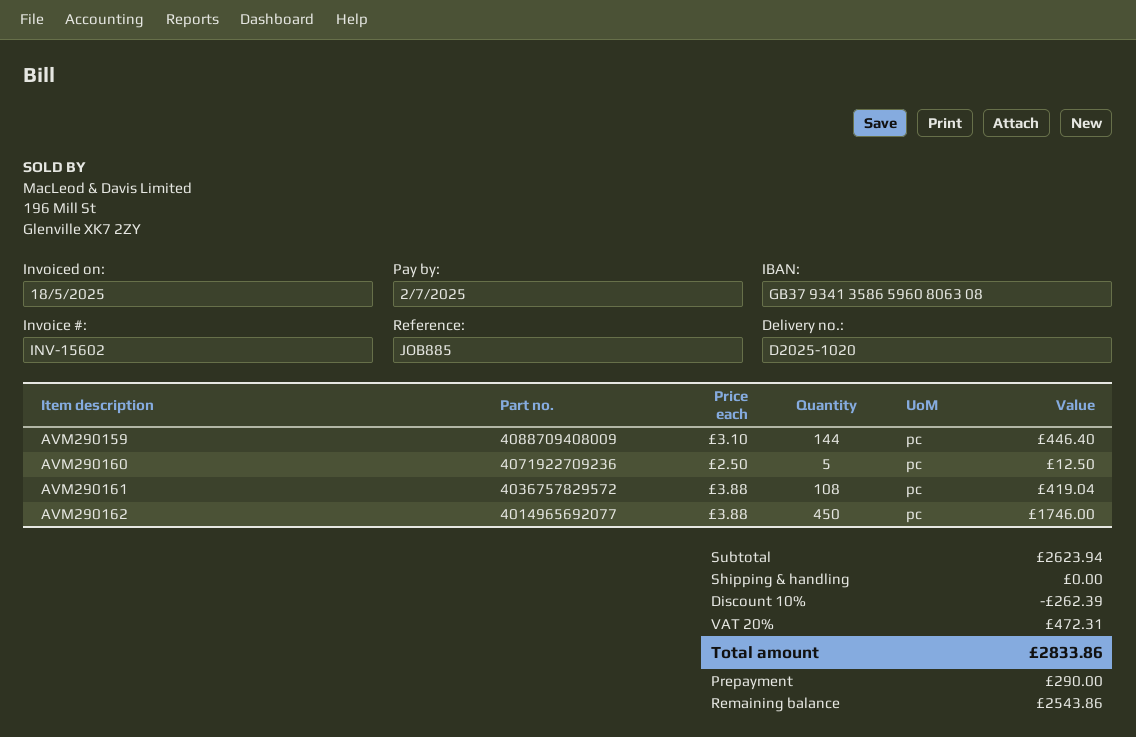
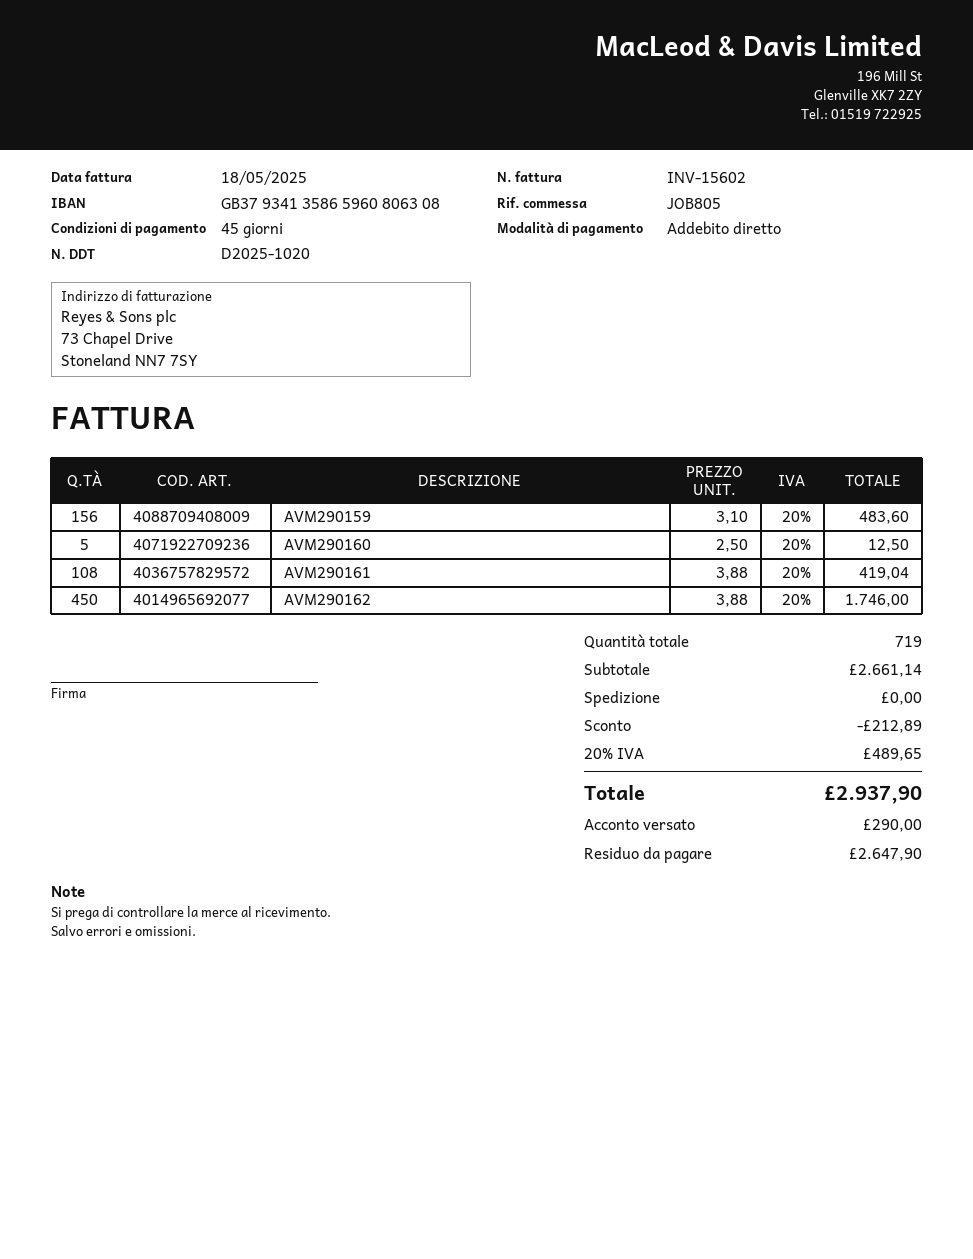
reference: JOB885 -> JOB805
AVM290159: 144 x 3.10 = 446.40 -> 156 x 3.10 = 483.60
subtotal: 2623.94 -> 2661.14
discount: 262.39 -> 212.89
tax: 20% = 472.31 -> 20% = 489.65
total: 2833.86 -> 2937.90
balance: 2543.86 -> 2647.90

